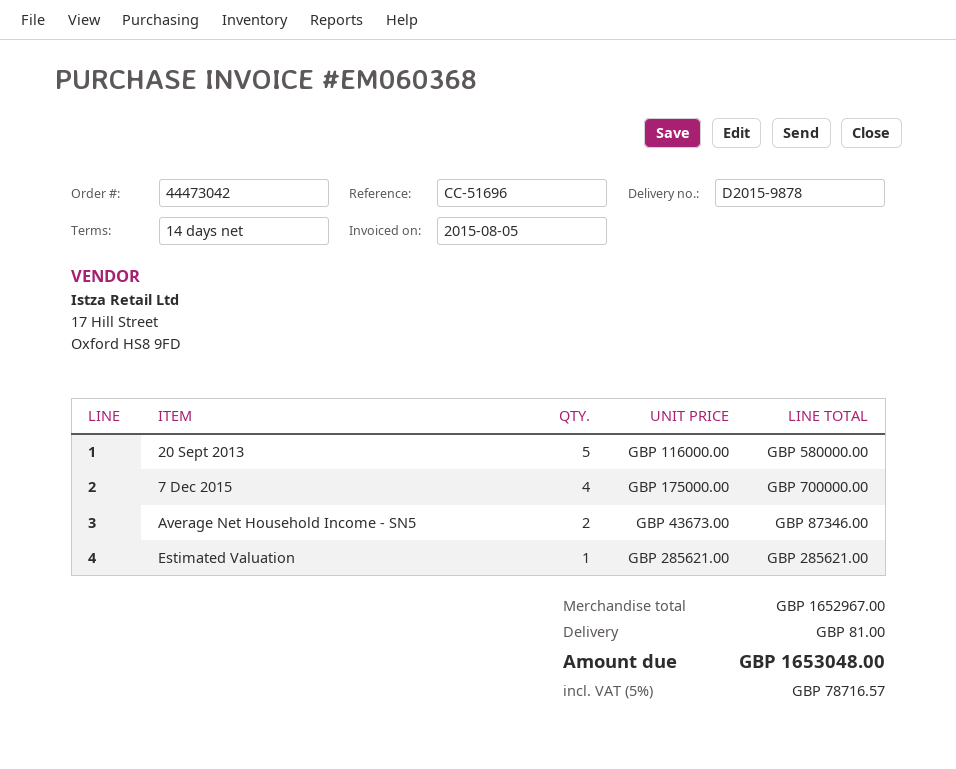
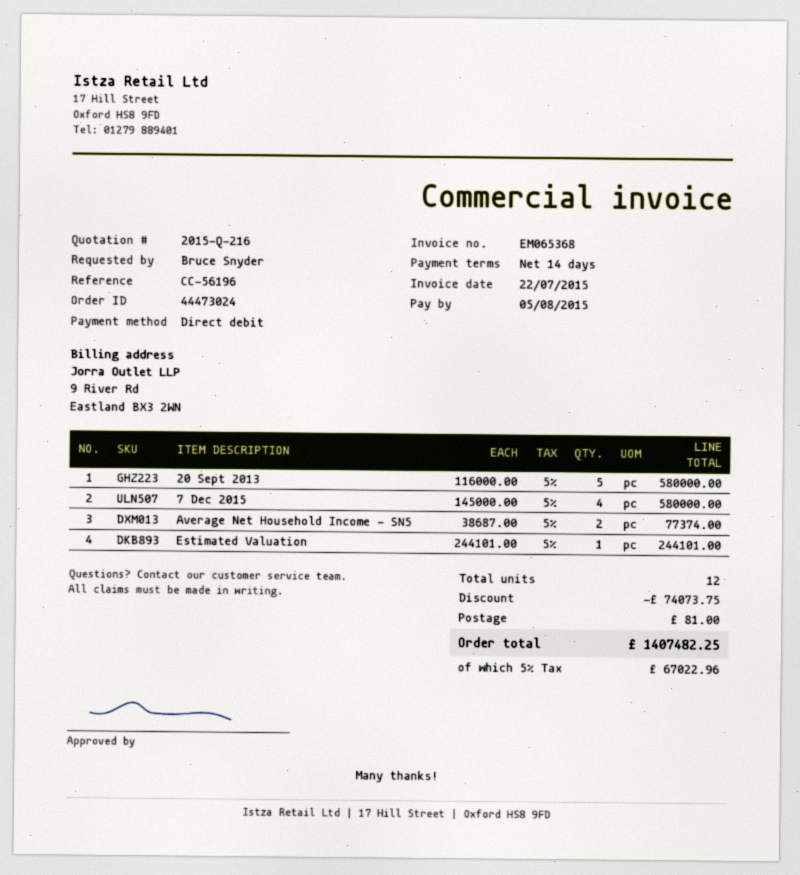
order number: 44473042 -> 44473024
invoice number: EM060368 -> EM065368
invoice date: 2015-08-05 -> 2015-07-22
reference: CC-51696 -> CC-56196
7 Dec 2015: 4 x 175000.00 = 700000.00 -> 4 x 145000.00 = 580000.00
Average Net Household Income - SN5: 2 x 43673.00 = 87346.00 -> 2 x 38687.00 = 77374.00
Estimated Valuation: 1 x 285621.00 = 285621.00 -> 1 x 244101.00 = 244101.00
discount: none -> 74073.75
tax: 5% = 78716.57 -> 5% = 67022.96
total: 1653048.00 -> 1407482.25

